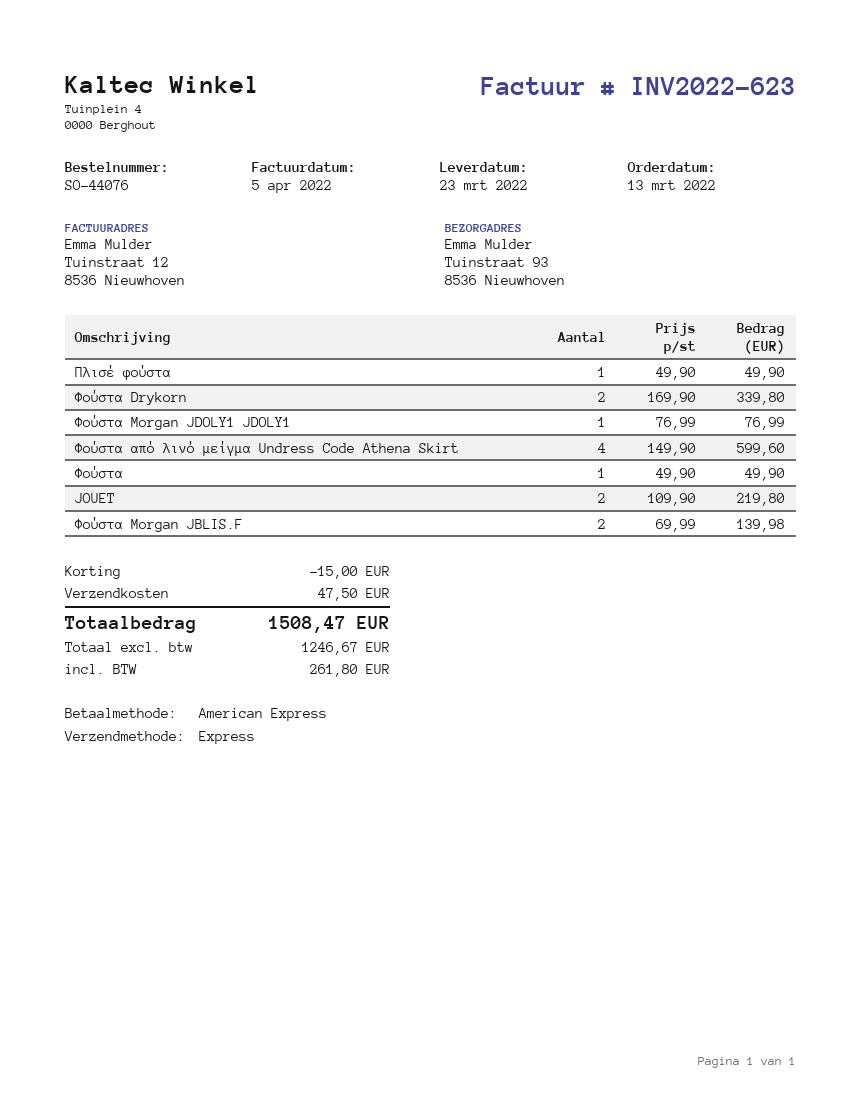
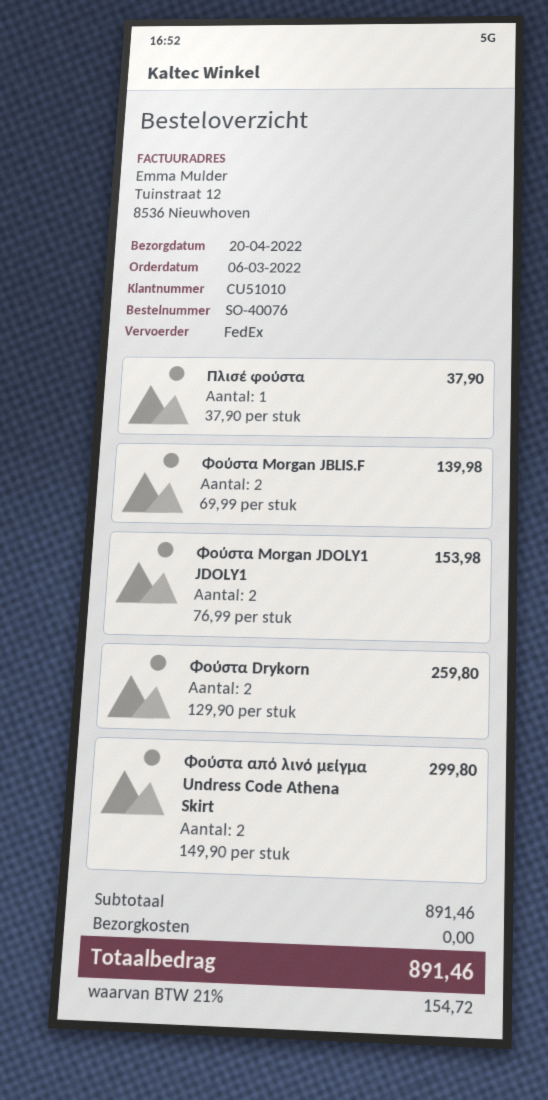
order number: SO-44076 -> SO-40076
order date: 2022-03-13 -> 2022-03-06
delivery date: 2022-03-23 -> 2022-04-20
shipping method: express -> FedEx
Πλισέ φούστα: 1 x 49.90 = 49.90 -> 1 x 37.90 = 37.90
Φούστα Drykorn: 2 x 169.90 = 339.80 -> 2 x 129.90 = 259.80
Φούστα Morgan JDOLY1 JDOLY1: 1 x 76.99 = 76.99 -> 2 x 76.99 = 153.98
Φούστα από λινό μείγμα Undress Code Athena Skirt: 4 x 149.90 = 599.60 -> 2 x 149.90 = 299.80
Φούστα: 1 x 49.90 = 49.90 -> none
JOUET: 2 x 109.90 = 219.80 -> none
discount: 15.00 -> none
shipping: 47.50 -> 0.00
tax: 261.80 -> 154.72
total: 1508.47 -> 891.46

